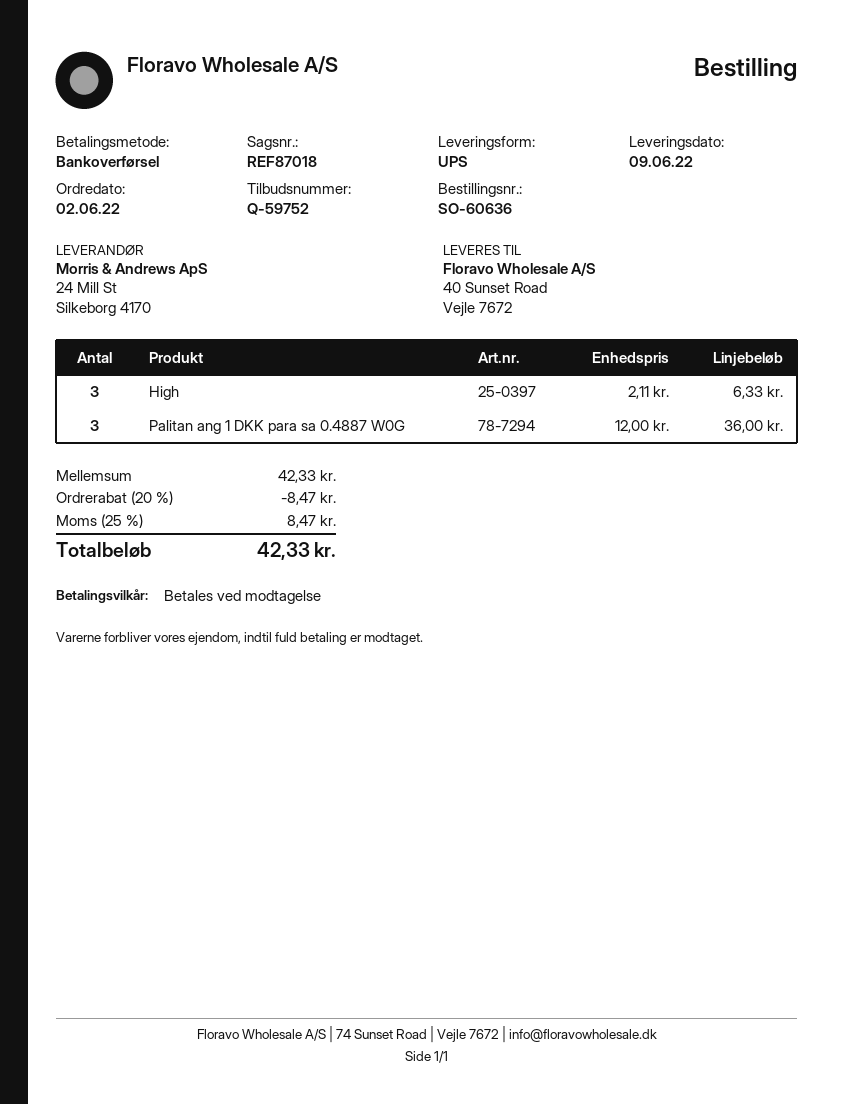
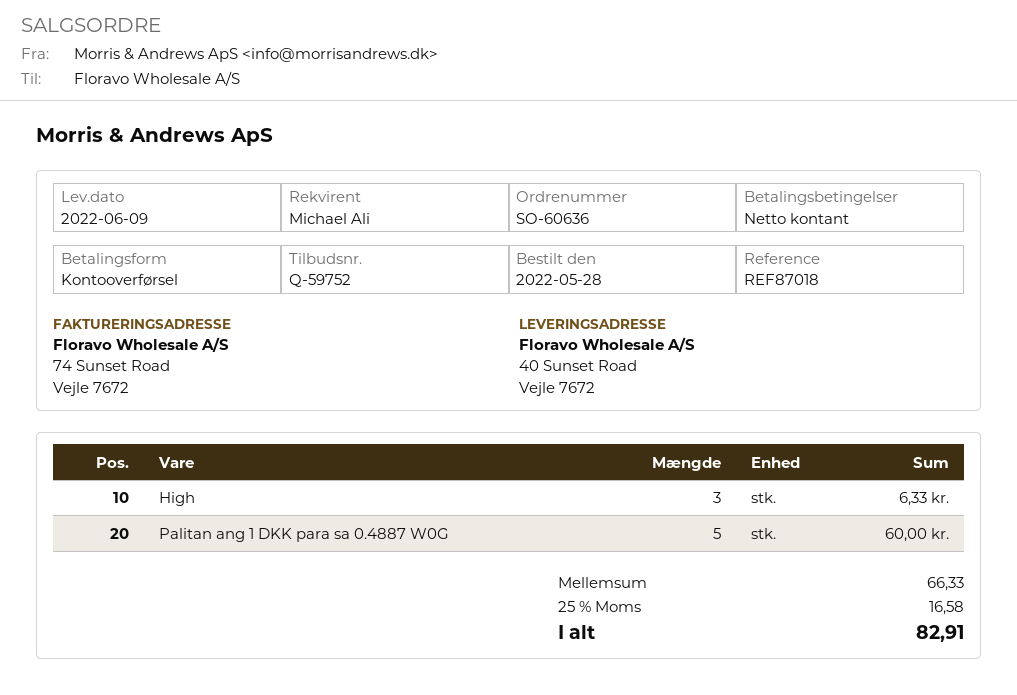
order date: 2022-06-02 -> 2022-05-28
Palitan ang 1 DKK para sa 0.4887 W0G: 3 for 36.00 -> 5 for 60.00
subtotal: 42.33 -> 66.33
discount: 20% = 8.47 -> none
tax: 25% = 8.47 -> 25% = 16.58
total: 42.33 -> 82.91

